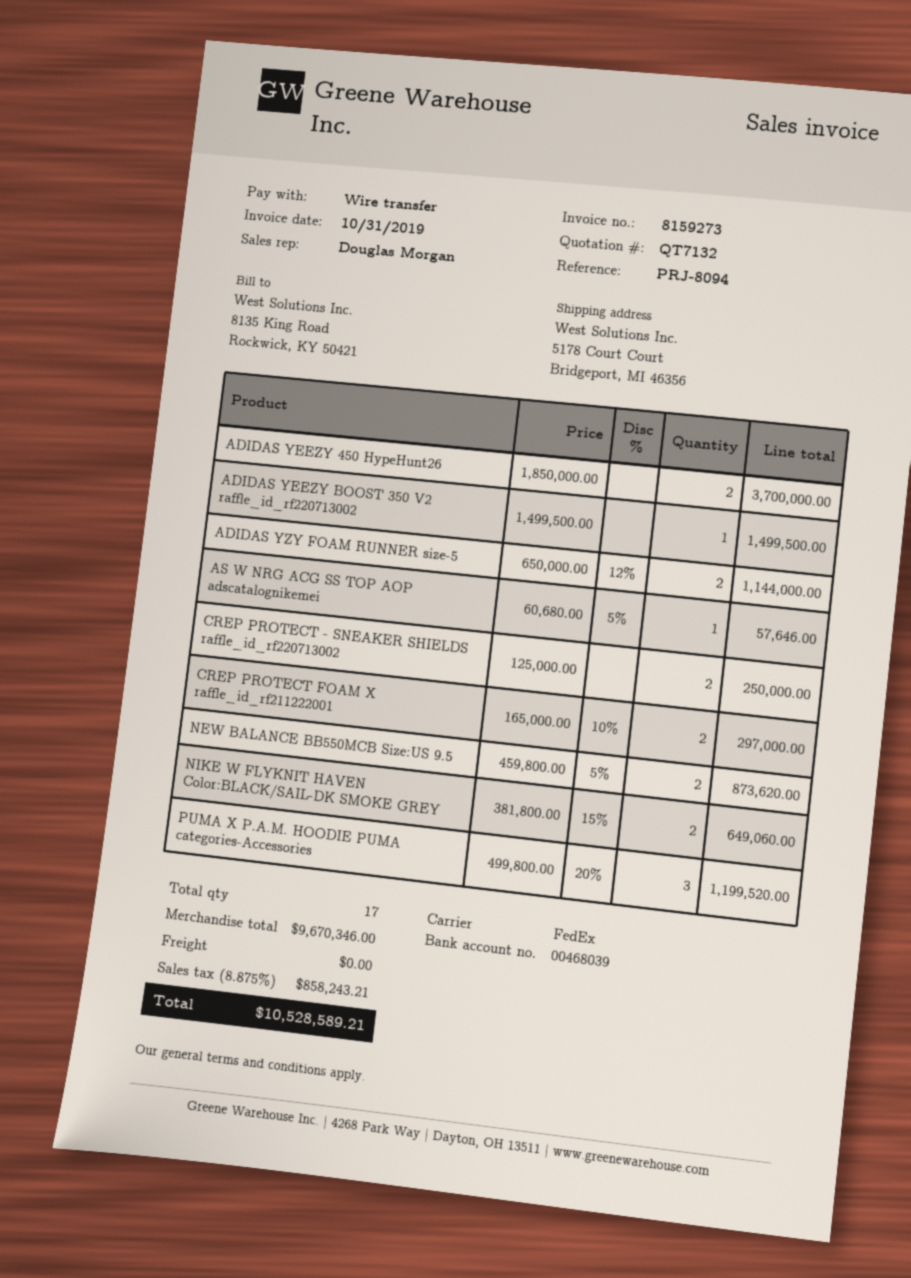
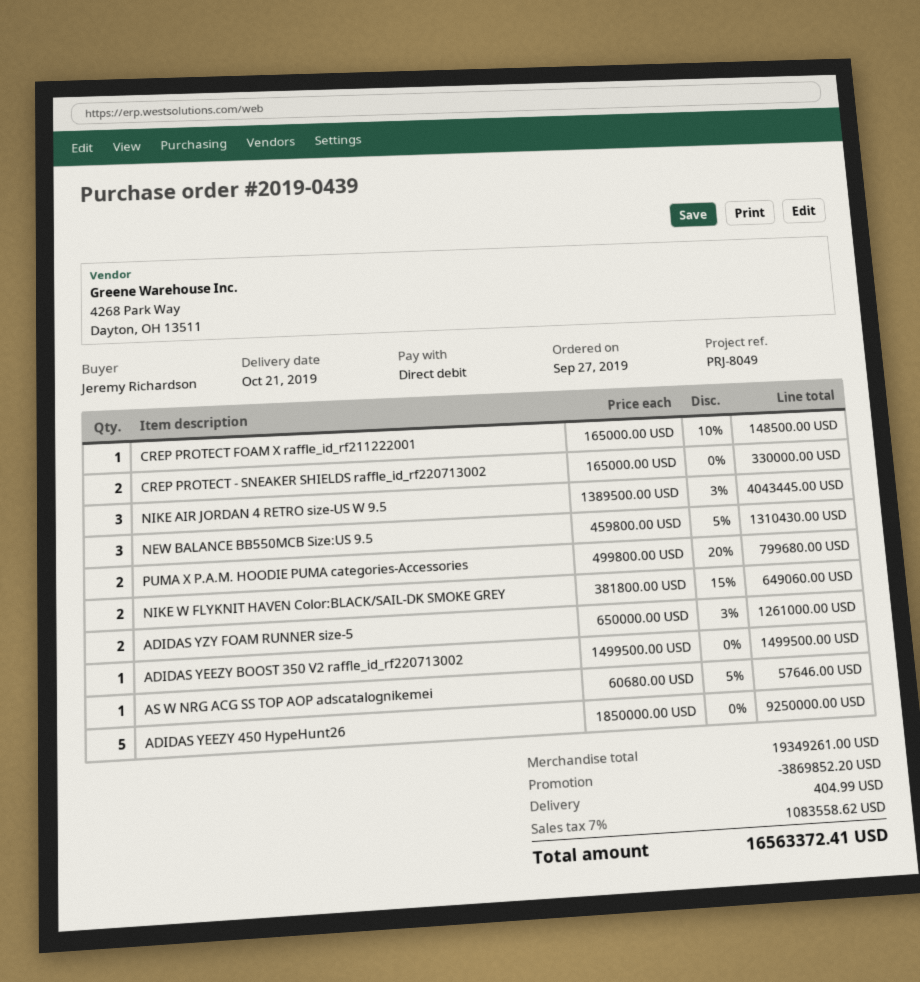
reference: PRJ-8094 -> PRJ-8049
payment method: bank transfer -> direct debit
ADIDAS YEEZY 450 HypeHunt26: 2 x 1850000.00 = 3700000.00 -> 5 x 1850000.00 = 9250000.00
ADIDAS YZY FOAM RUNNER size-5: 2 x 650000.00 - 12% = 1144000.00 -> 2 x 650000.00 - 3% = 1261000.00
CREP PROTECT - SNEAKER SHIELDS raffle_id_rf220713002: 2 x 125000.00 = 250000.00 -> 2 x 165000.00 = 330000.00
CREP PROTECT FOAM X raffle_id_rf211222001: 2 x 165000.00 - 10% = 297000.00 -> 1 x 165000.00 - 10% = 148500.00
NEW BALANCE BB550MCB Size:US 9.5: 2 x 459800.00 - 5% = 873620.00 -> 3 x 459800.00 - 5% = 1310430.00
PUMA X P.A.M. HOODIE PUMA categories-Accessories: 3 x 499800.00 - 20% = 1199520.00 -> 2 x 499800.00 - 20% = 799680.00
NIKE AIR JORDAN 4 RETRO size-US W 9.5: none -> 3 x 1389500.00 - 3% = 4043445.00
subtotal: 9670346.00 -> 19349261.00
discount: none -> 3869852.20
shipping: 0.00 -> 404.99
tax: 8.875% = 858243.21 -> 7% = 1083558.62
total: 10528589.21 -> 16563372.41

